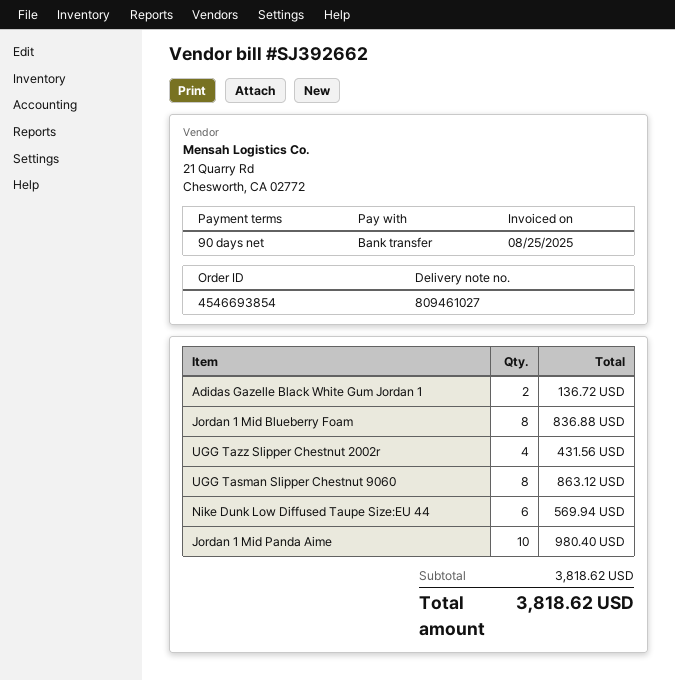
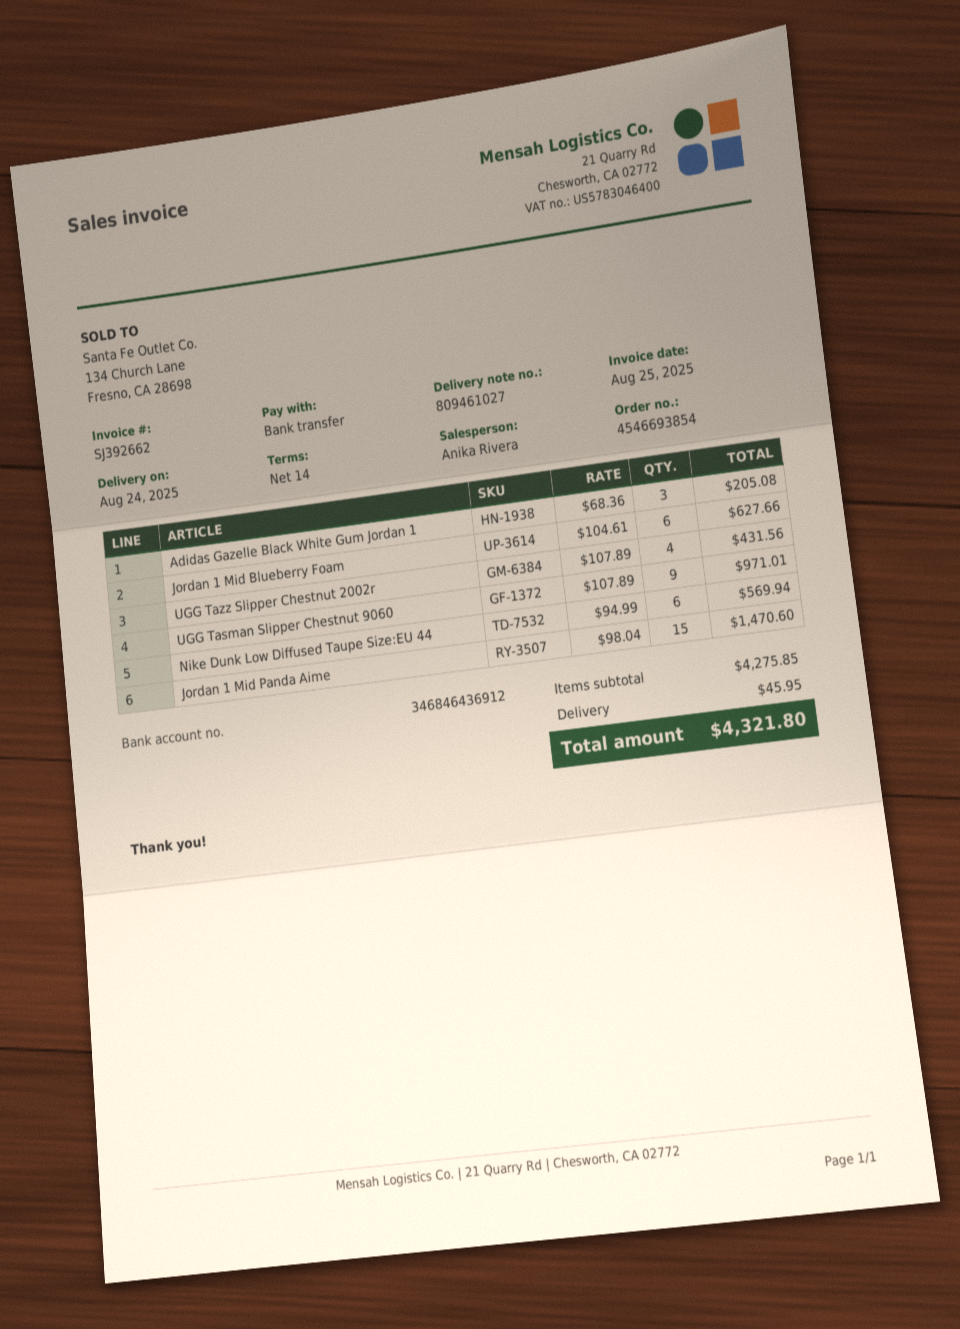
payment terms: 90 days -> 14 days
Adidas Gazelle Black White Gum Jordan 1: 2 for 136.72 -> 3 for 205.08
Jordan 1 Mid Blueberry Foam: 8 for 836.88 -> 6 for 627.66
UGG Tasman Slipper Chestnut 9060: 8 for 863.12 -> 9 for 971.01
Jordan 1 Mid Panda Aime: 10 for 980.40 -> 15 for 1470.60
subtotal: 3818.62 -> 4275.85
shipping: none -> 45.95
total: 3818.62 -> 4321.80

